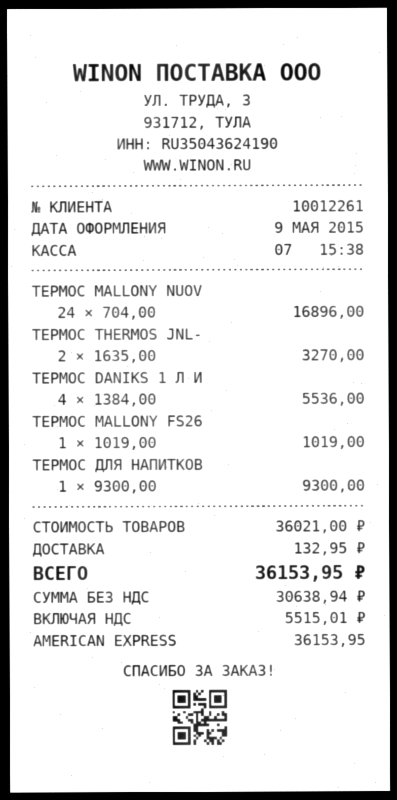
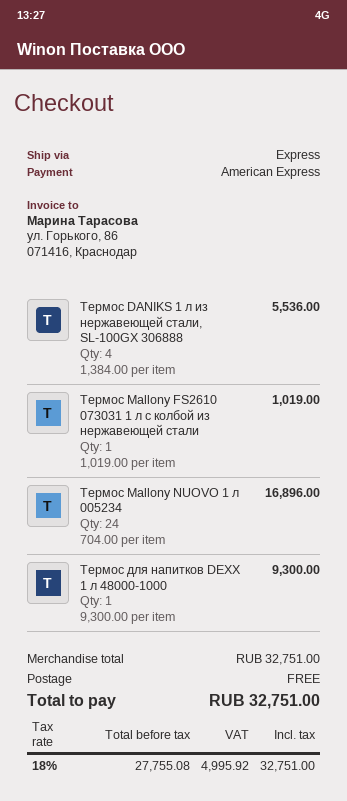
ТЕРМОС THERMOS JNL-: 2 x 1635.00 = 3270.00 -> none
subtotal: 36021.00 -> 32751.00
shipping: 132.95 -> 0.00
net: 30638.94 -> 27755.08
tax: 5515.01 -> 4995.92
total: 36153.95 -> 32751.00

